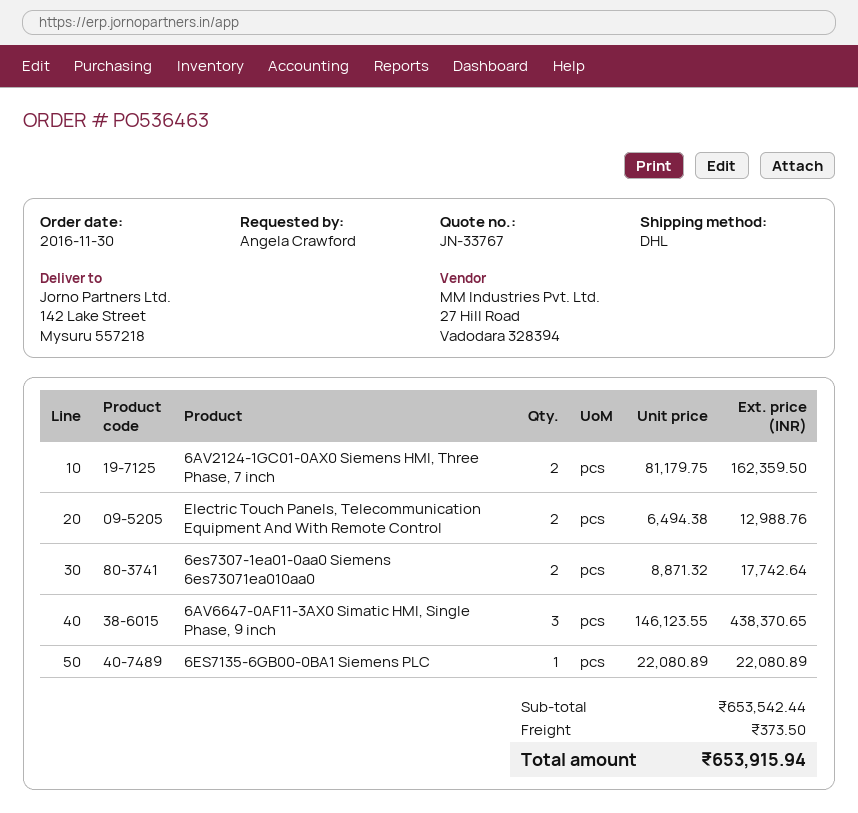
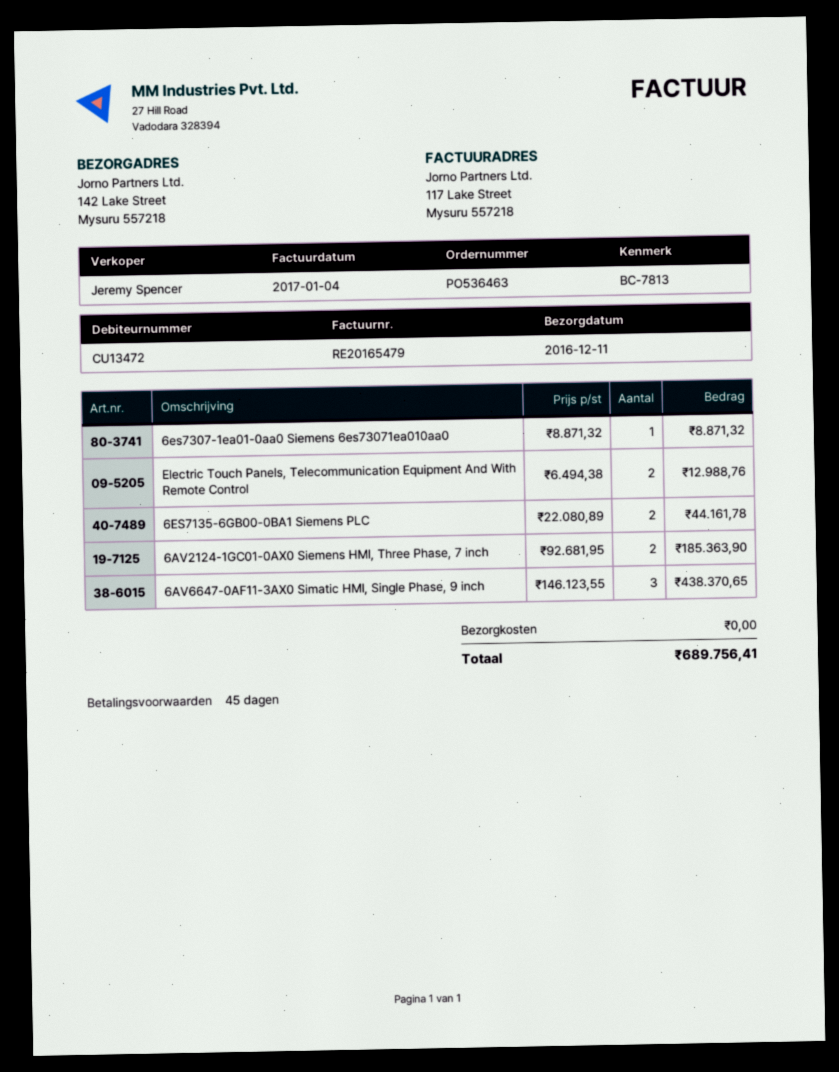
6AV2124-1GC01-0AX0 Siemens HMI, Three Phase, 7 inch: 2 x 81179.75 = 162359.50 -> 2 x 92681.95 = 185363.90
6es7307-1ea01-0aa0 Siemens 6es73071ea010aa0: 2 x 8871.32 = 17742.64 -> 1 x 8871.32 = 8871.32
6ES7135-6GB00-0BA1 Siemens PLC: 1 x 22080.89 = 22080.89 -> 2 x 22080.89 = 44161.78
shipping: 373.50 -> 0.00
total: 653915.94 -> 689756.41

